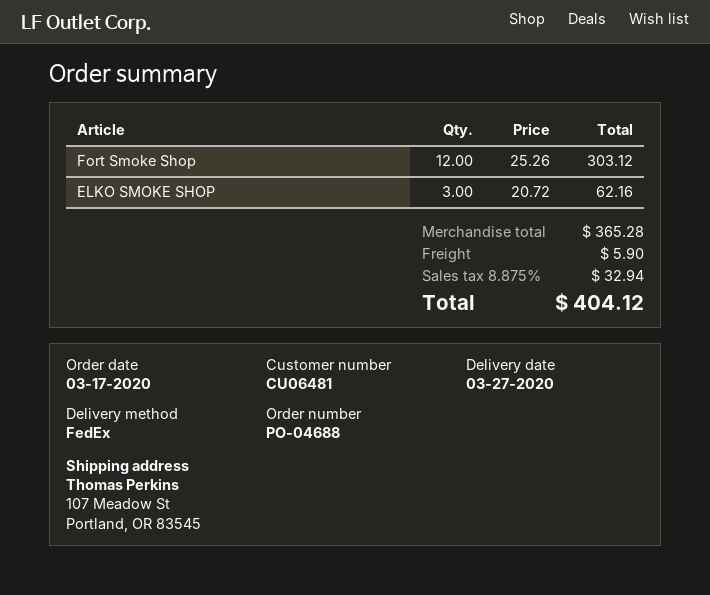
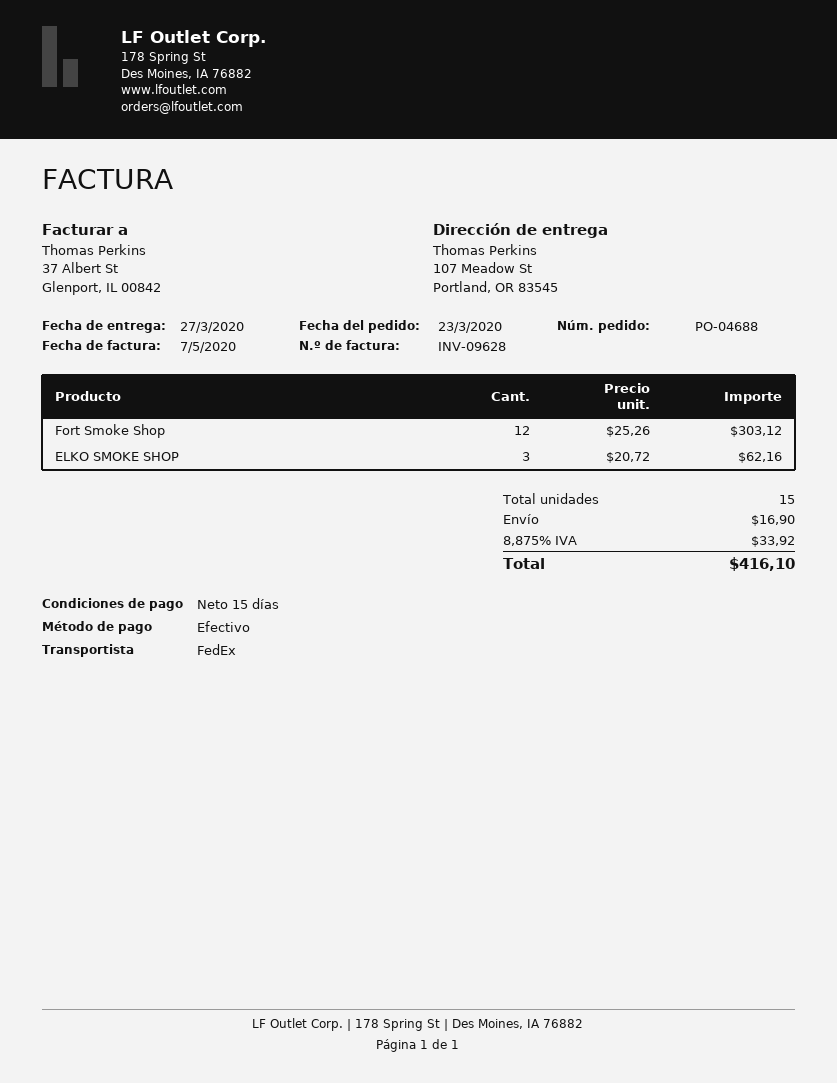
order date: 2020-03-17 -> 2020-03-23
shipping: 5.90 -> 16.90
tax: 8.875% = 32.94 -> 8.875% = 33.92
total: 404.12 -> 416.10

